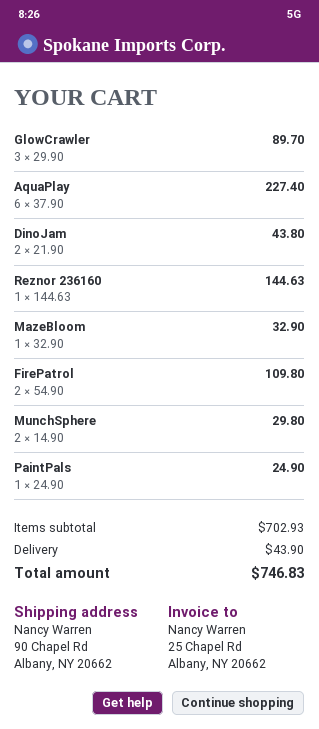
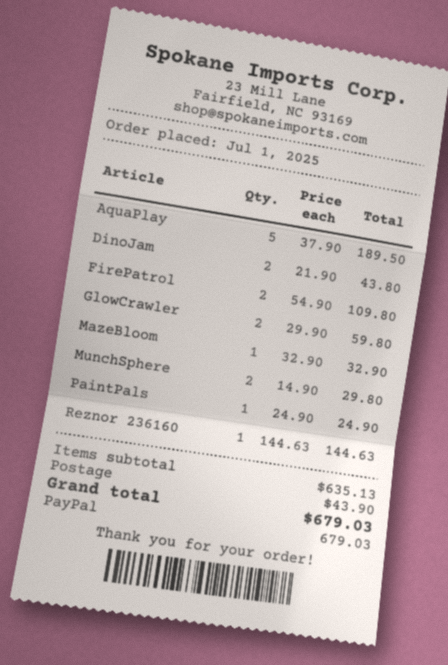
GlowCrawler: 3 x 29.90 = 89.70 -> 2 x 29.90 = 59.80
AquaPlay: 6 x 37.90 = 227.40 -> 5 x 37.90 = 189.50
subtotal: 702.93 -> 635.13
total: 746.83 -> 679.03

